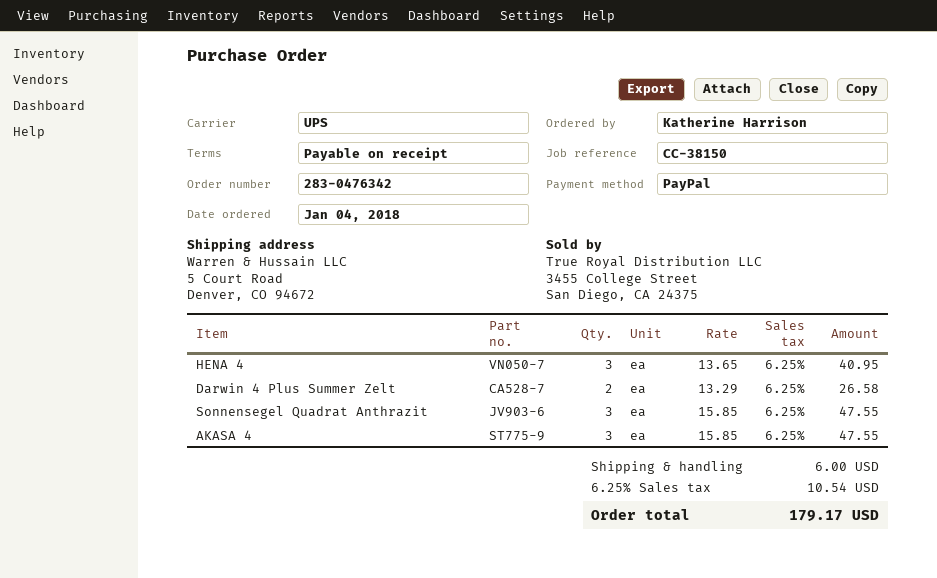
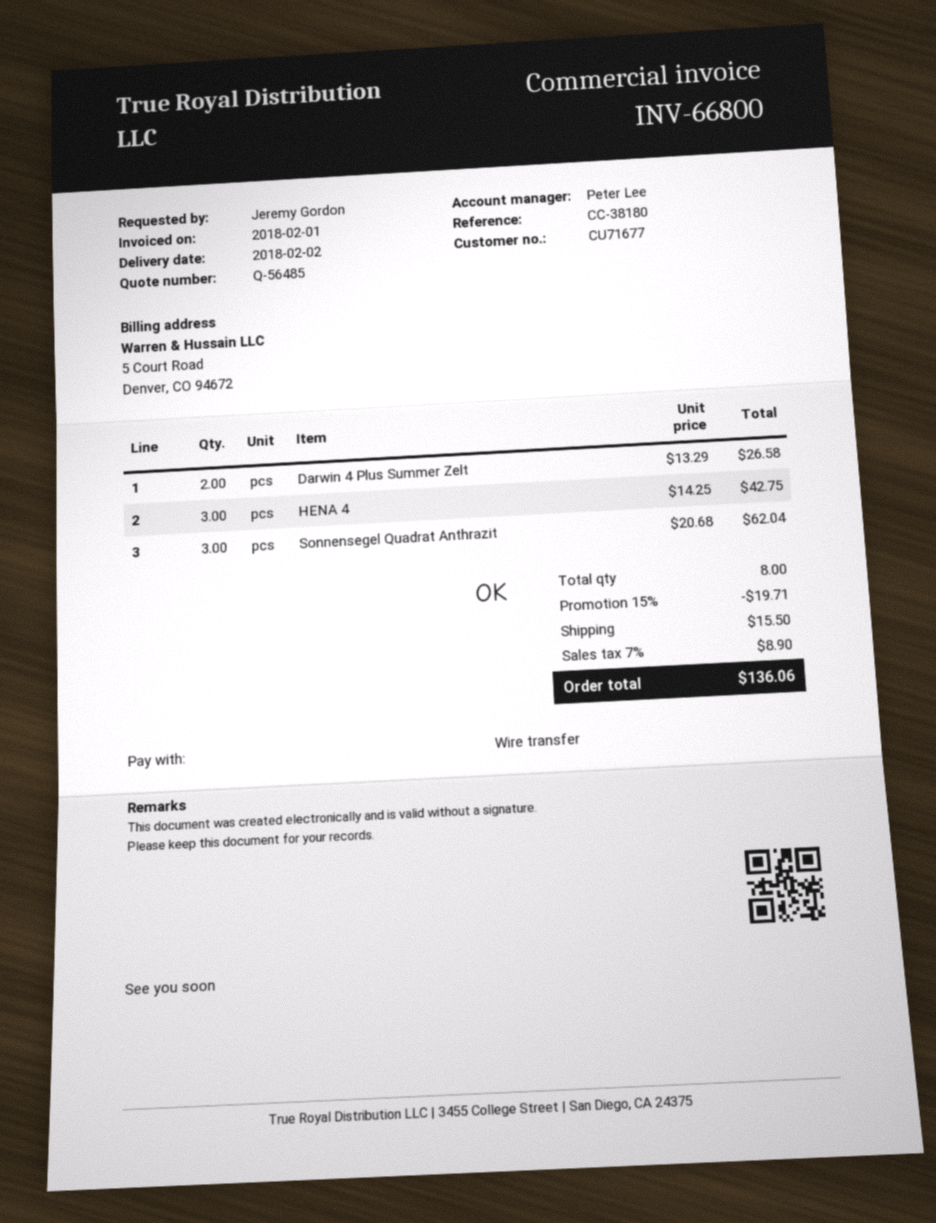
reference: CC-38150 -> CC-38180
ordered by: Katherine Harrison -> Jeremy Gordon
payment method: PayPal -> bank transfer
HENA 4: 3 x 13.65 = 40.95 -> 3 x 14.25 = 42.75
Sonnensegel Quadrat Anthrazit: 3 x 15.85 = 47.55 -> 3 x 20.68 = 62.04
AKASA 4: 3 x 15.85 = 47.55 -> none
discount: none -> 15% = 19.71
shipping: 6.00 -> 15.50
tax: 6.25% = 10.54 -> 7% = 8.90
total: 179.17 -> 136.06

